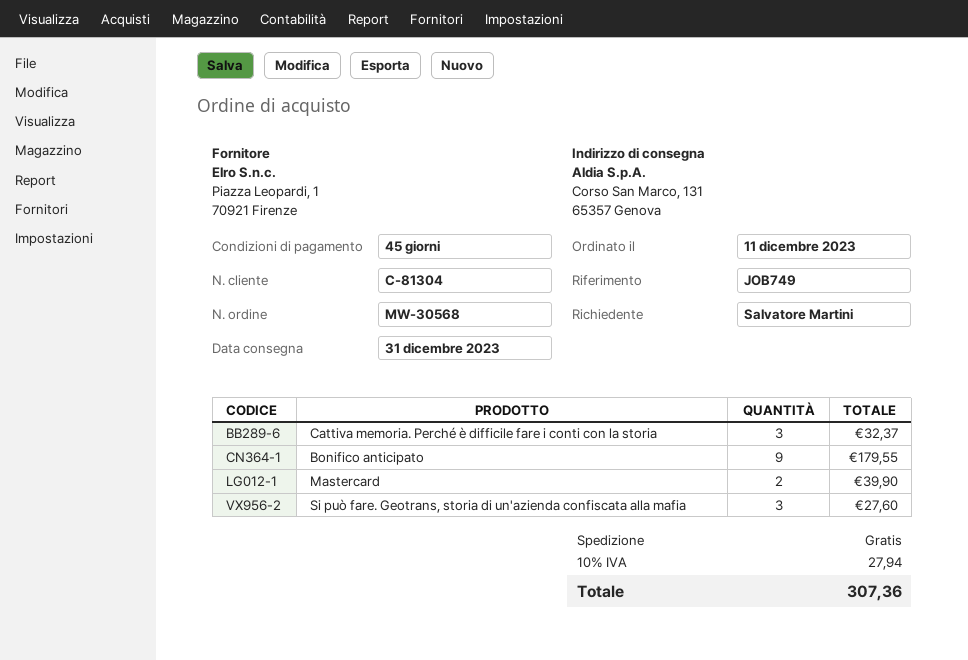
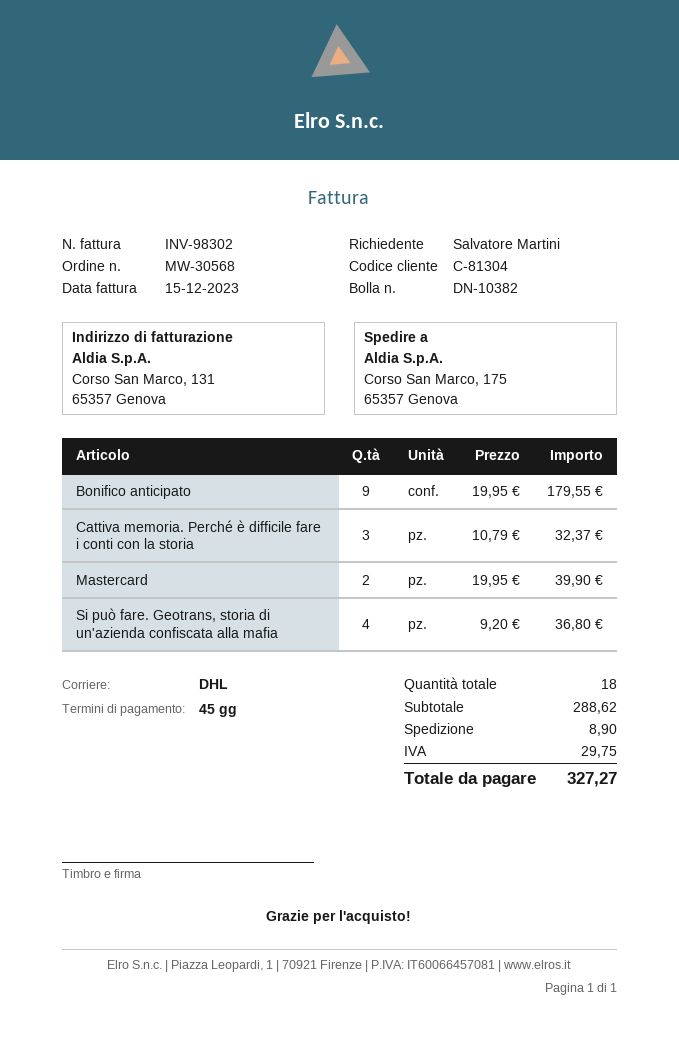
ship to: Corso San Marco, 131, 65357 Genova -> Corso San Marco, 175, 65357 Genova
Si può fare. Geotrans, storia di un'azienda confiscata alla mafia: 3 for 27.60 -> 4 for 36.80
shipping: 0.00 -> 8.90
tax: 27.94 -> 29.75
total: 307.36 -> 327.27

